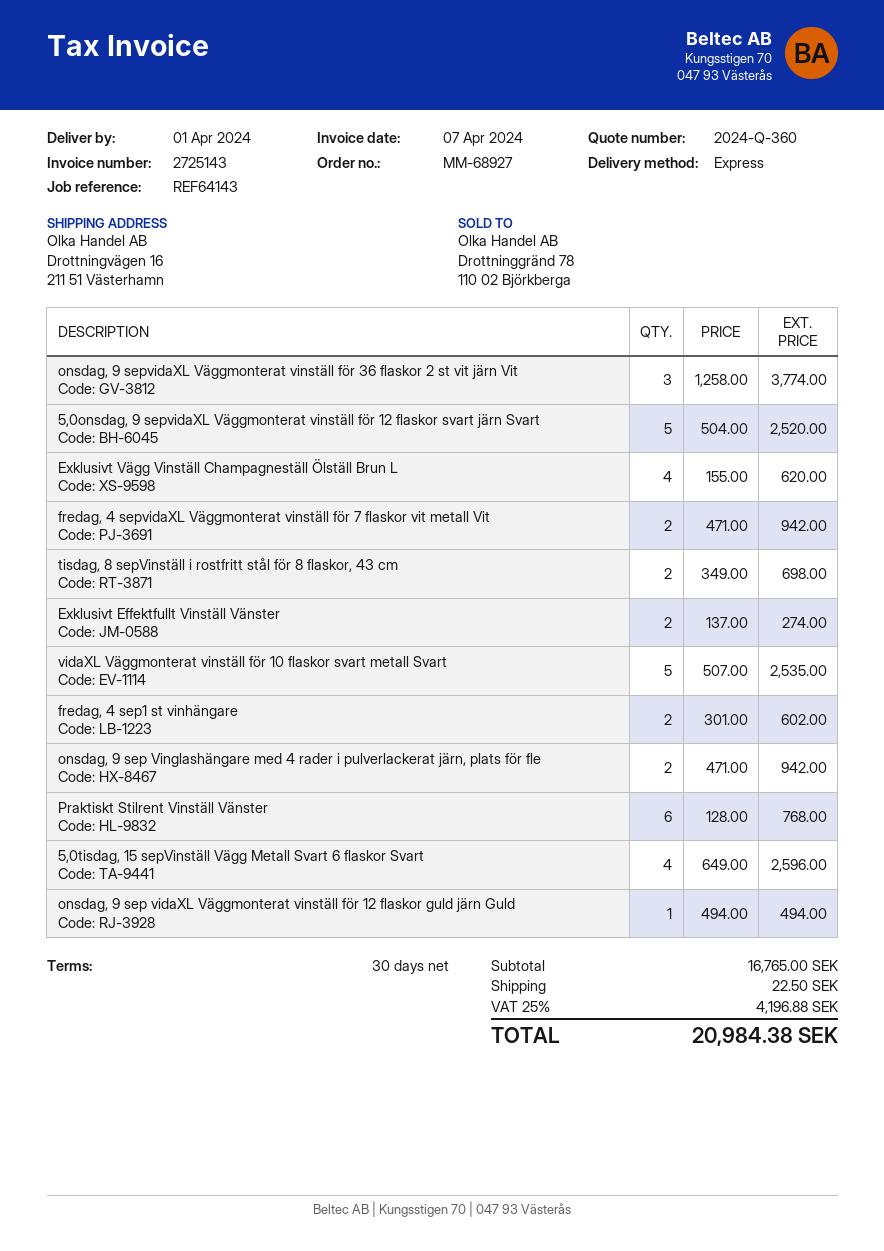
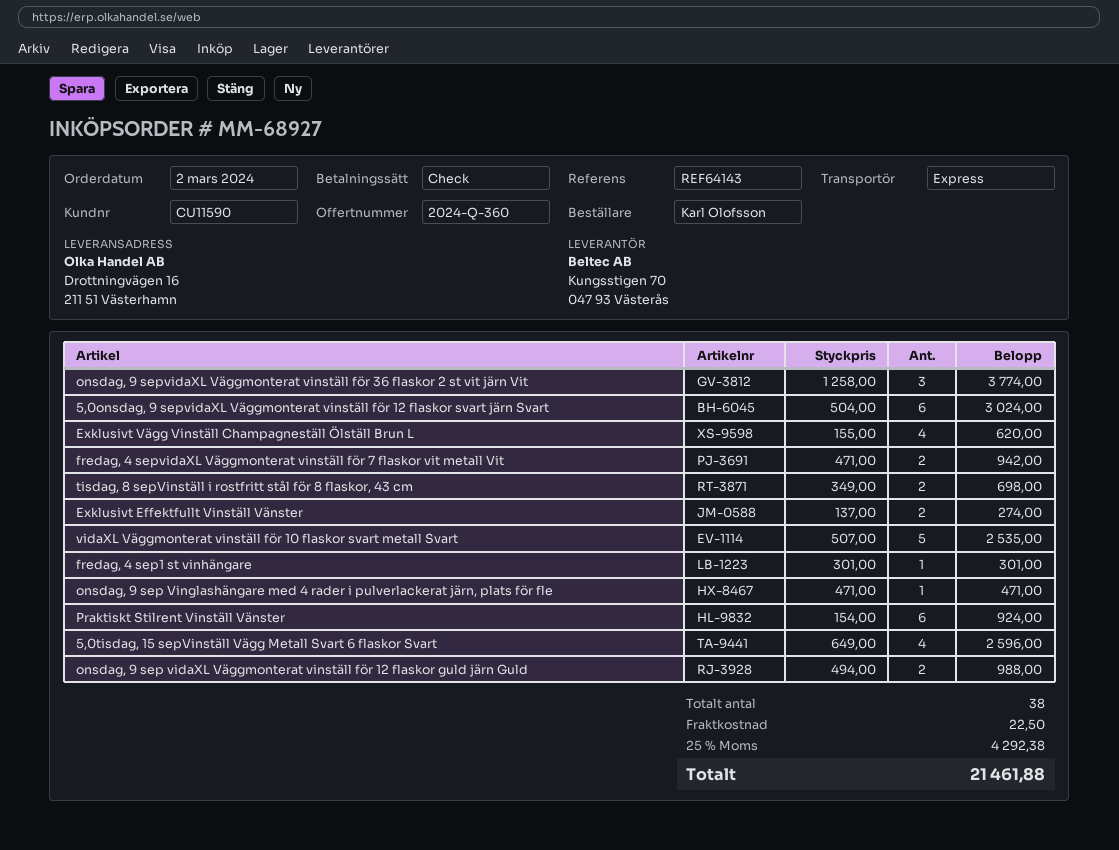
5,0onsdag, 9 sepvidaXL Väggmonterat vinställ för 12 flaskor svart järn Svart: 5 x 504.00 = 2520.00 -> 6 x 504.00 = 3024.00
fredag, 4 sep1 st vinhängare: 2 x 301.00 = 602.00 -> 1 x 301.00 = 301.00
onsdag, 9 sep Vinglashängare med 4 rader i pulverlackerat järn, plats för fle: 2 x 471.00 = 942.00 -> 1 x 471.00 = 471.00
Praktiskt Stilrent Vinställ Vänster: 6 x 128.00 = 768.00 -> 6 x 154.00 = 924.00
onsdag, 9 sep vidaXL Väggmonterat vinställ för 12 flaskor guld järn Guld: 1 x 494.00 = 494.00 -> 2 x 494.00 = 988.00
tax: 25% = 4196.88 -> 25% = 4292.38
total: 20984.38 -> 21461.88

